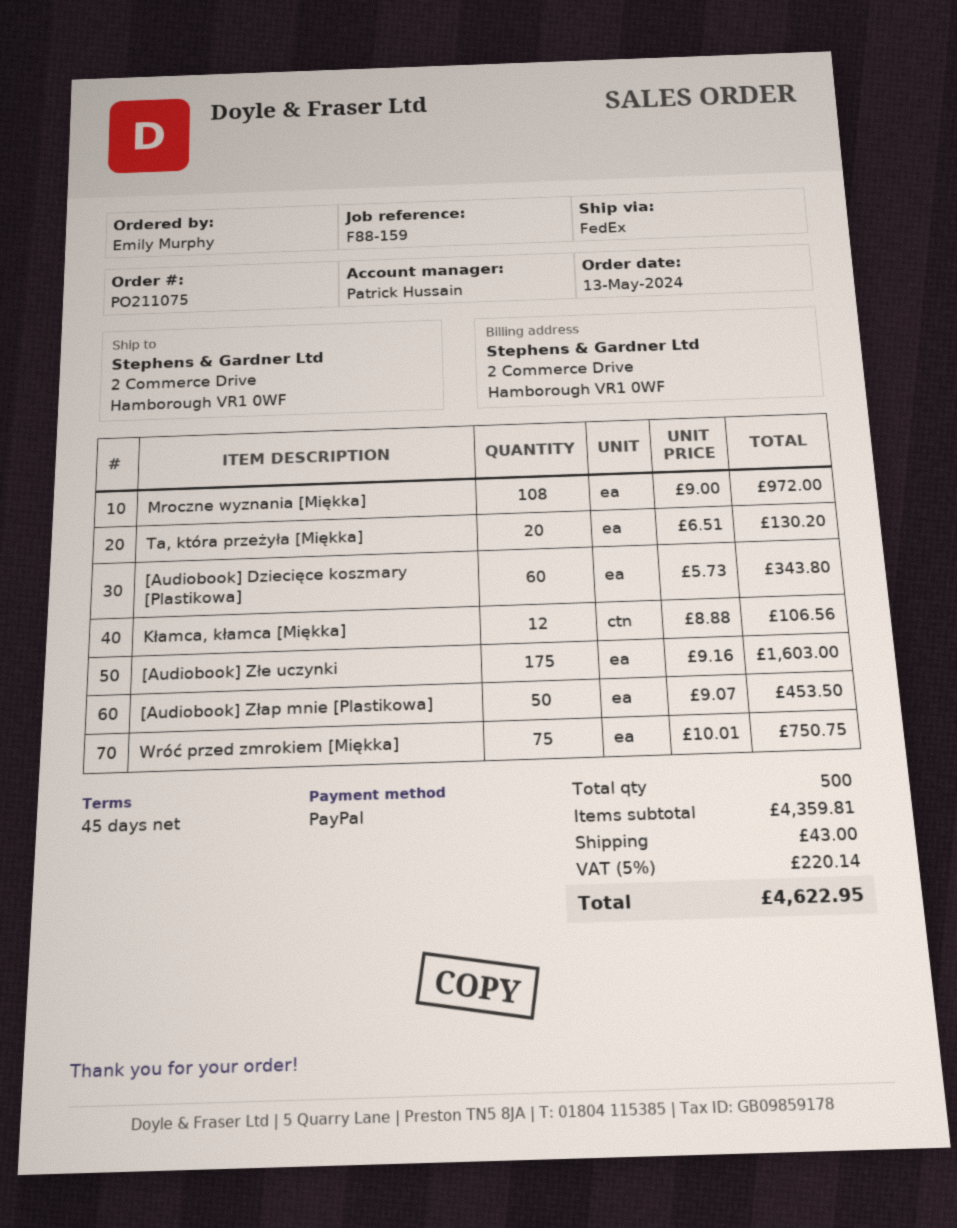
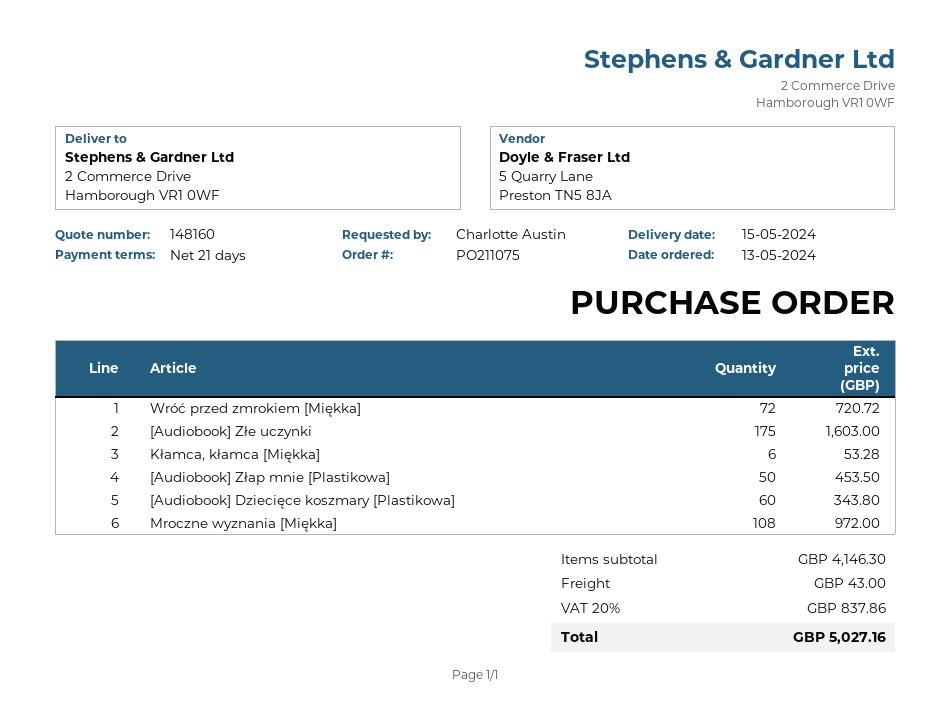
payment terms: 45 days -> 21 days
ordered by: Emily Murphy -> Charlotte Austin
Ta, która przeżyła [Miękka]: 20 for 130.20 -> none
Kłamca, kłamca [Miękka]: 12 for 106.56 -> 6 for 53.28
Wróć przed zmrokiem [Miękka]: 75 for 750.75 -> 72 for 720.72
subtotal: 4359.81 -> 4146.30
tax: 5% = 220.14 -> 20% = 837.86
total: 4622.95 -> 5027.16

